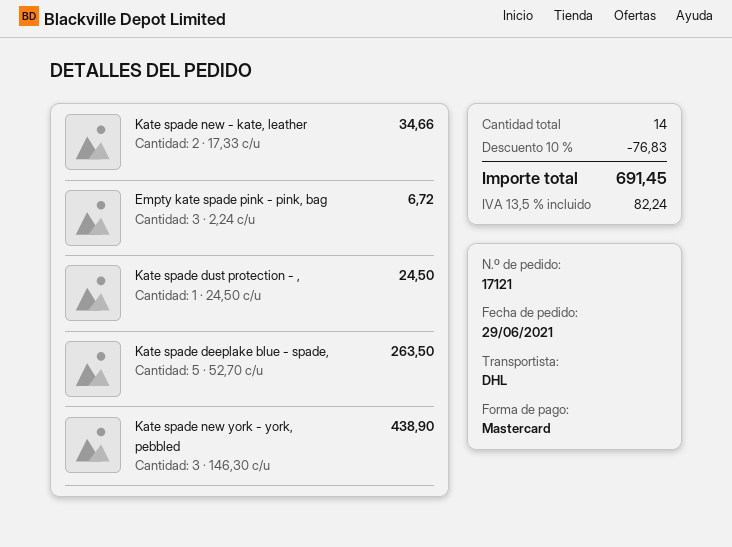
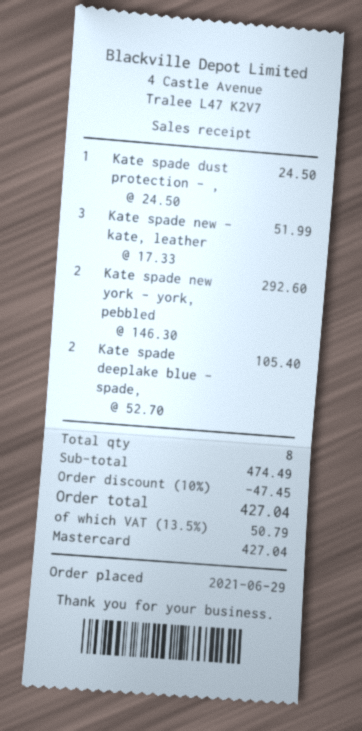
Kate spade new - kate, leather: 2 x 17.33 = 34.66 -> 3 x 17.33 = 51.99
Empty kate spade pink - pink, bag: 3 x 2.24 = 6.72 -> none
Kate spade deeplake blue - spade,: 5 x 52.70 = 263.50 -> 2 x 52.70 = 105.40
Kate spade new york - york, pebbled: 3 x 146.30 = 438.90 -> 2 x 146.30 = 292.60
total quantity: 14 -> 8
discount: 10% = 76.83 -> 10% = 47.45
tax: 13.5% = 82.24 -> 13.5% = 50.79
total: 691.45 -> 427.04

